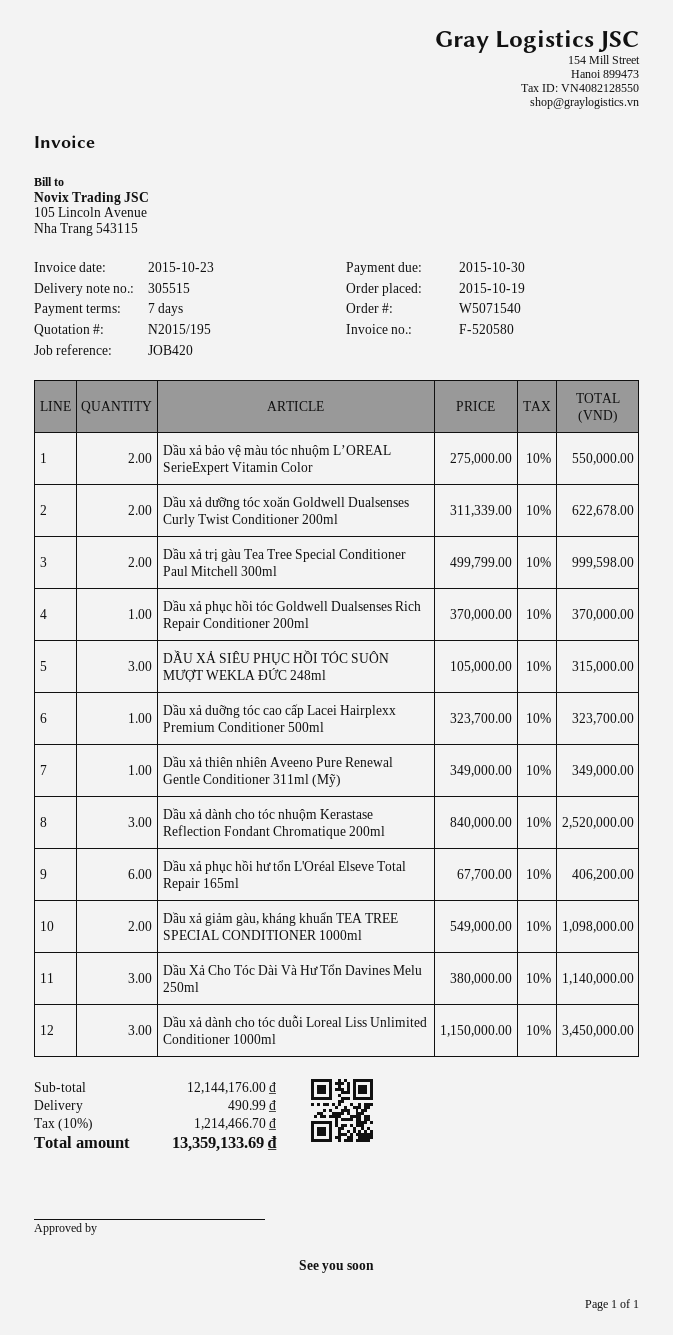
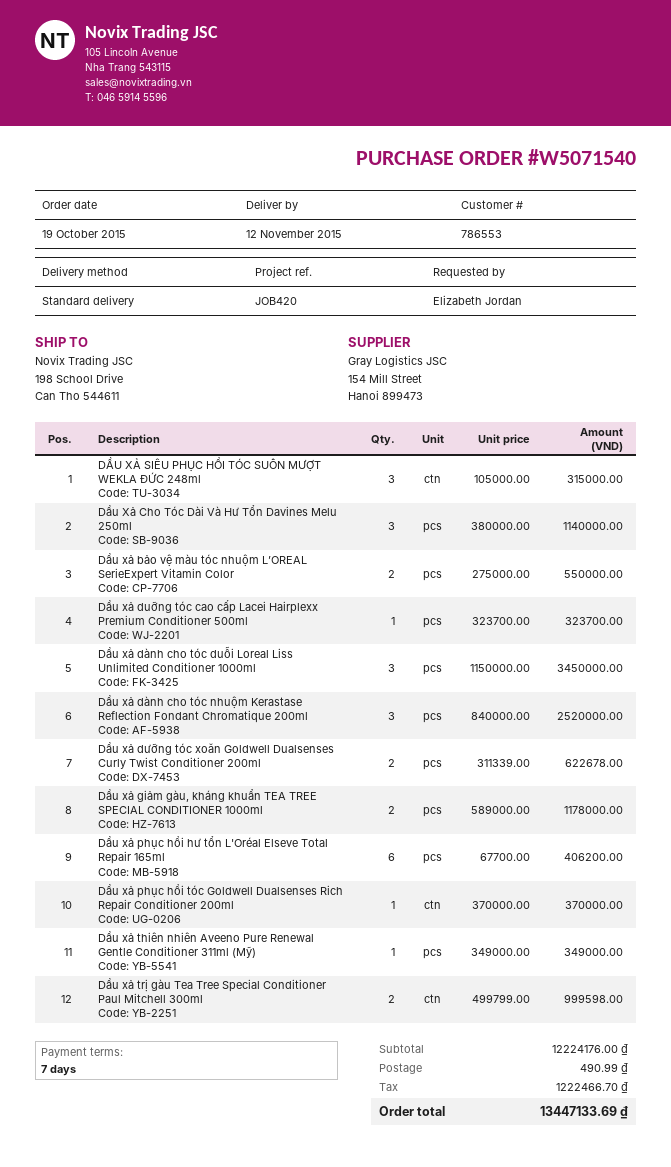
Dầu xả giảm gàu, kháng khuẩn TEA TREE SPECIAL CONDITIONER 1000ml: 2 x 549000.00 = 1098000.00 -> 2 x 589000.00 = 1178000.00
subtotal: 12144176.00 -> 12224176.00
tax: 1214466.70 -> 1222466.70
total: 13359133.69 -> 13447133.69

